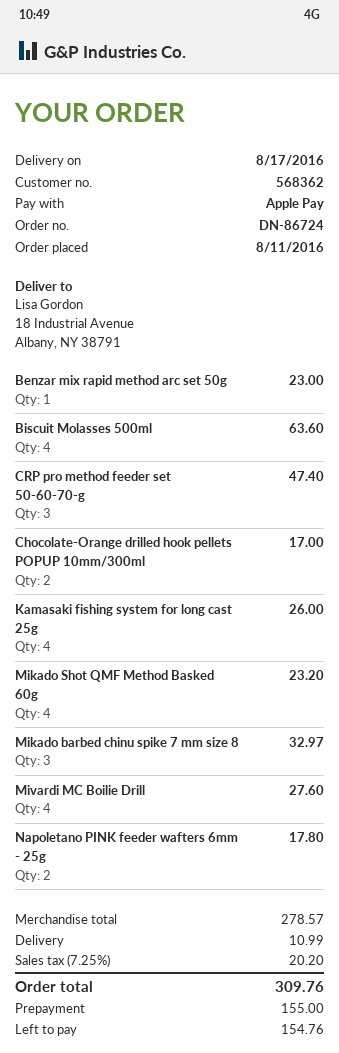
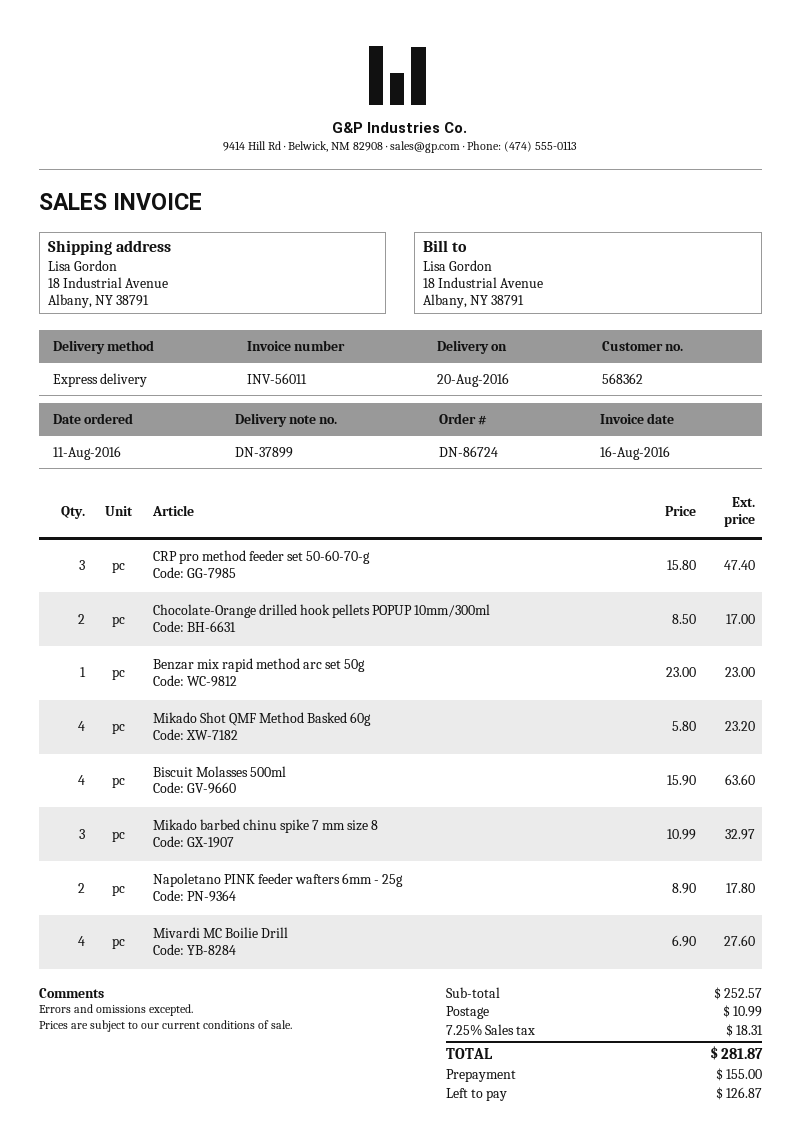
delivery date: 2016-08-17 -> 2016-08-20
Kamasaki fishing system for long cast 25g: 4 for 26.00 -> none
subtotal: 278.57 -> 252.57
tax: 7.25% = 20.20 -> 7.25% = 18.31
total: 309.76 -> 281.87
balance: 154.76 -> 126.87

